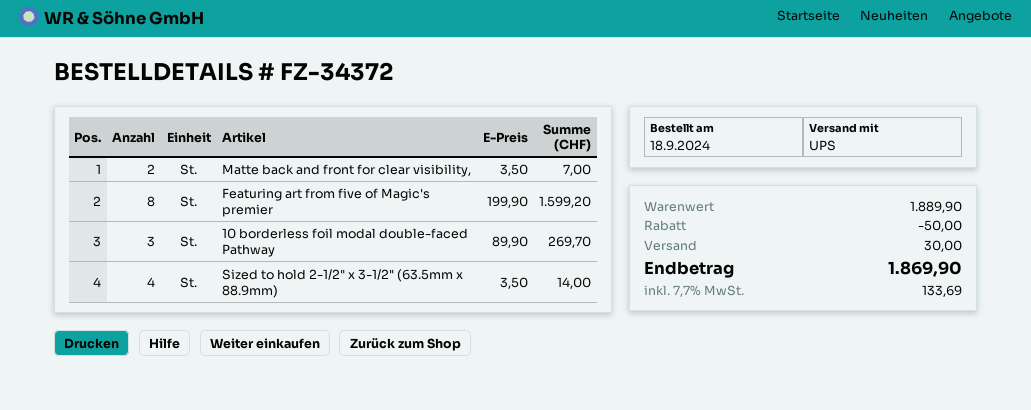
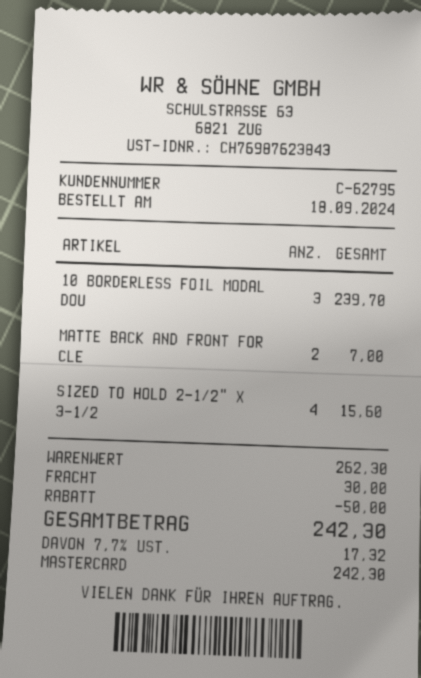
Featuring art from five of Magic's premier: 8 for 1599.20 -> none
10 borderless foil modal double-faced Pathway: 3 for 269.70 -> 3 for 239.70
Sized to hold 2-1/2" x 3-1/2" (63.5mm x 88.9mm): 4 for 14.00 -> 4 for 15.60
subtotal: 1889.90 -> 262.30
tax: 7.7% = 133.69 -> 7.7% = 17.32
total: 1869.90 -> 242.30

